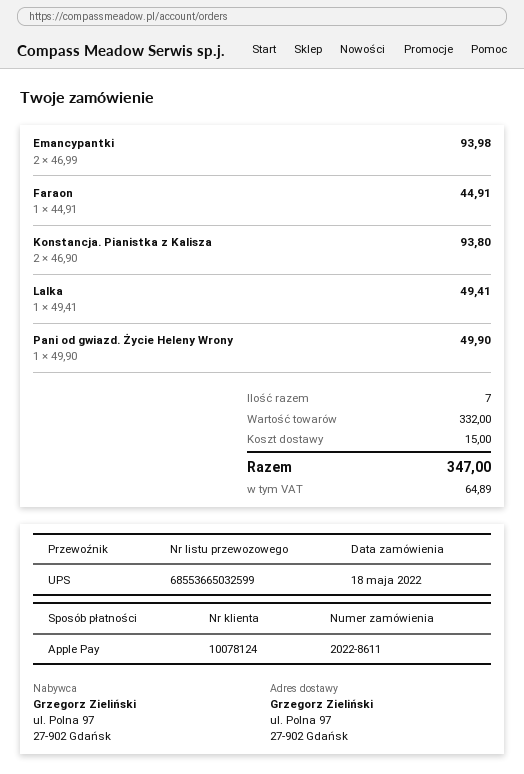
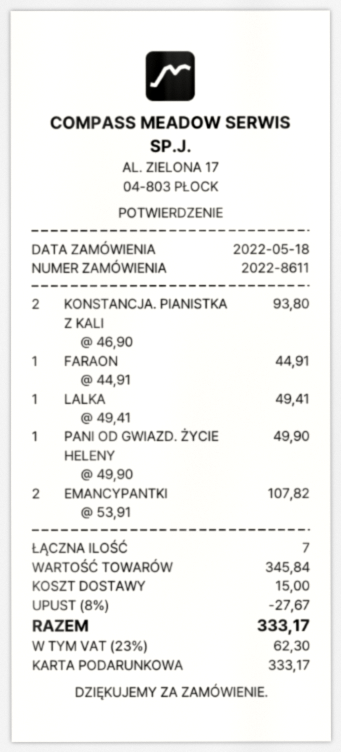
payment method: Apple Pay -> gift card
Emancypantki: 2 x 46.99 = 93.98 -> 2 x 53.91 = 107.82
subtotal: 332.00 -> 345.84
discount: none -> 8% = 27.67
tax: 64.89 -> 62.30
total: 347.00 -> 333.17

